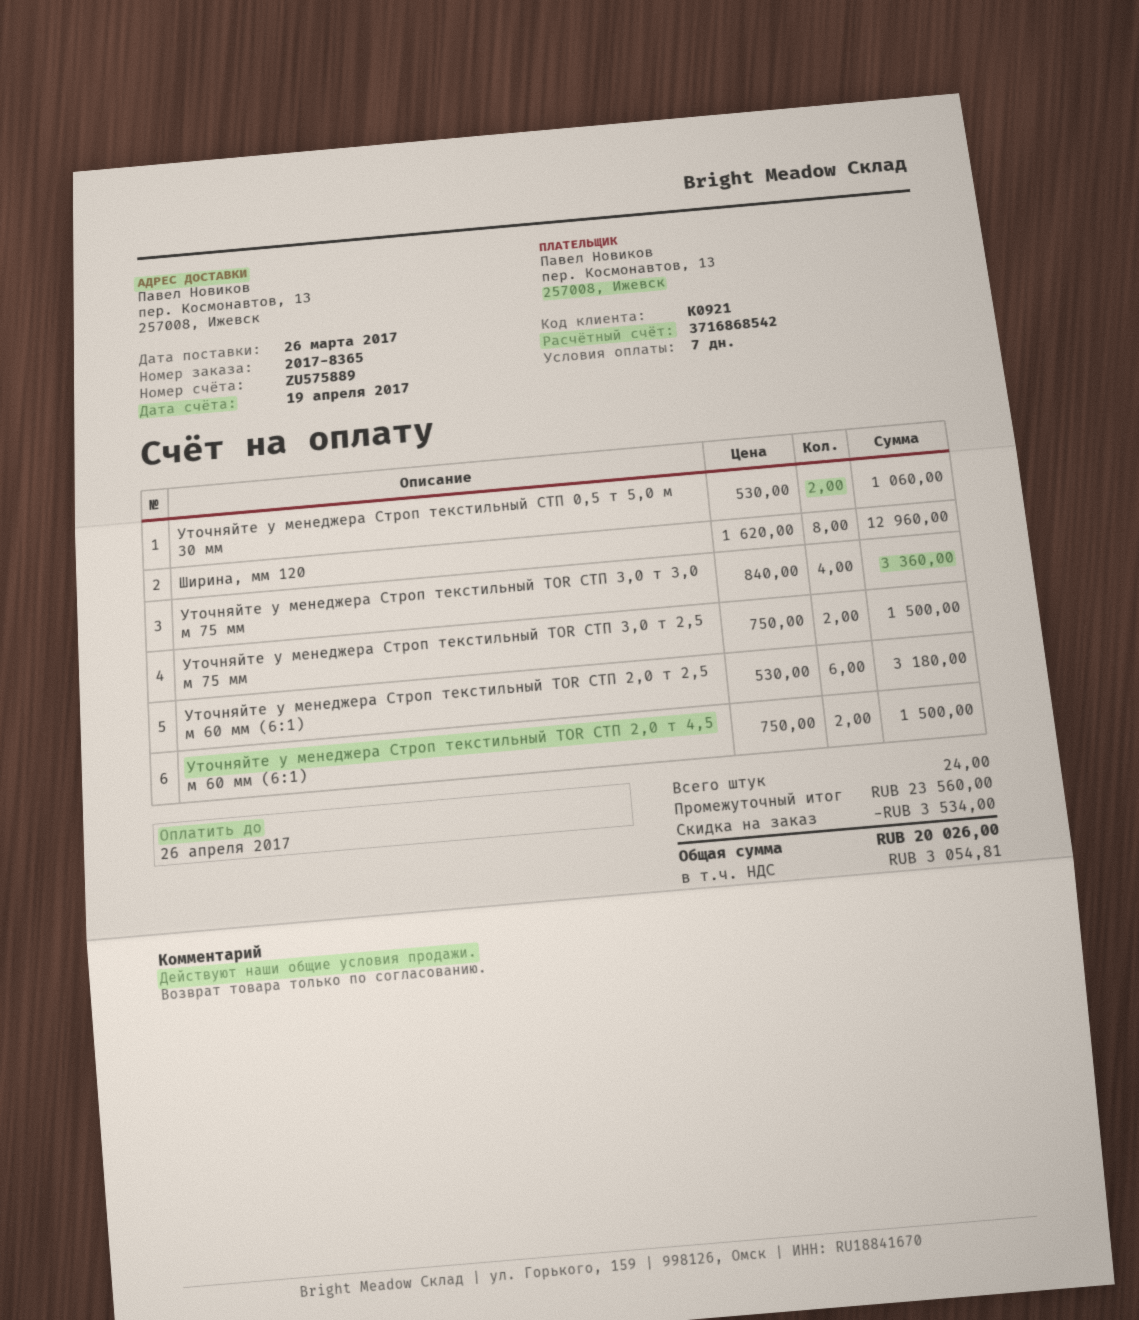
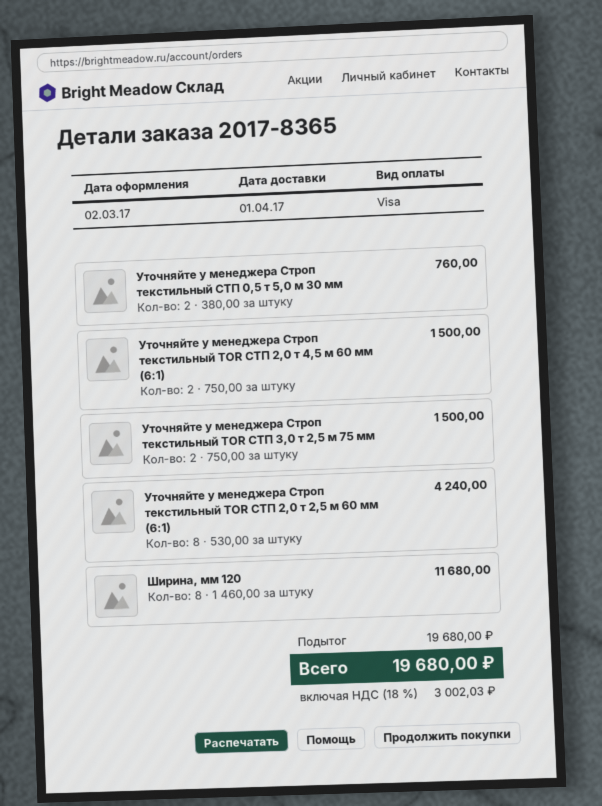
delivery date: 2017-03-26 -> 2017-04-01
Уточняйте у менеджера Строп текстильный СТП 0,5 т 5,0 м 30 мм: 2 x 530.00 = 1060.00 -> 2 x 380.00 = 760.00
Ширина, мм 120: 8 x 1620.00 = 12960.00 -> 8 x 1460.00 = 11680.00
Уточняйте у менеджера Строп текстильный TOR СТП 3,0 т 3,0 м 75 мм: 4 x 840.00 = 3360.00 -> none
Уточняйте у менеджера Строп текстильный TOR СТП 2,0 т 2,5 м 60 мм (6:1): 6 x 530.00 = 3180.00 -> 8 x 530.00 = 4240.00
subtotal: 23560.00 -> 19680.00
discount: 3534.00 -> none
tax: 3054.81 -> 3002.03
total: 20026.00 -> 19680.00

